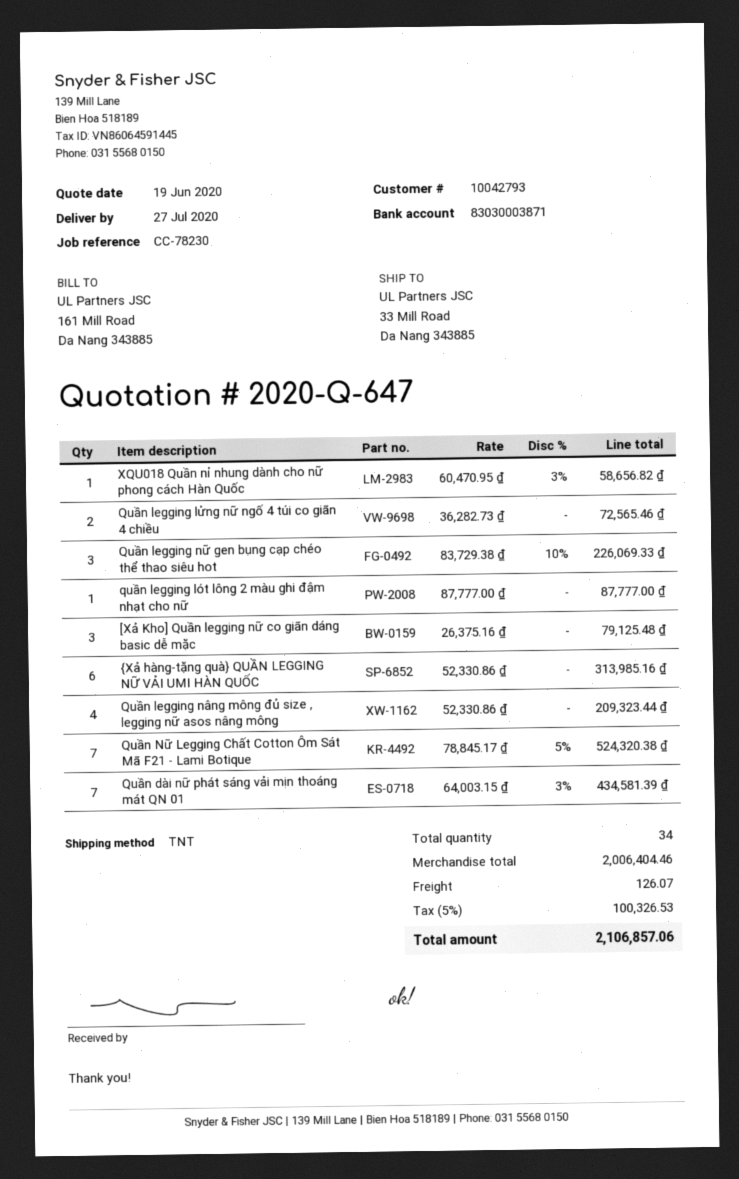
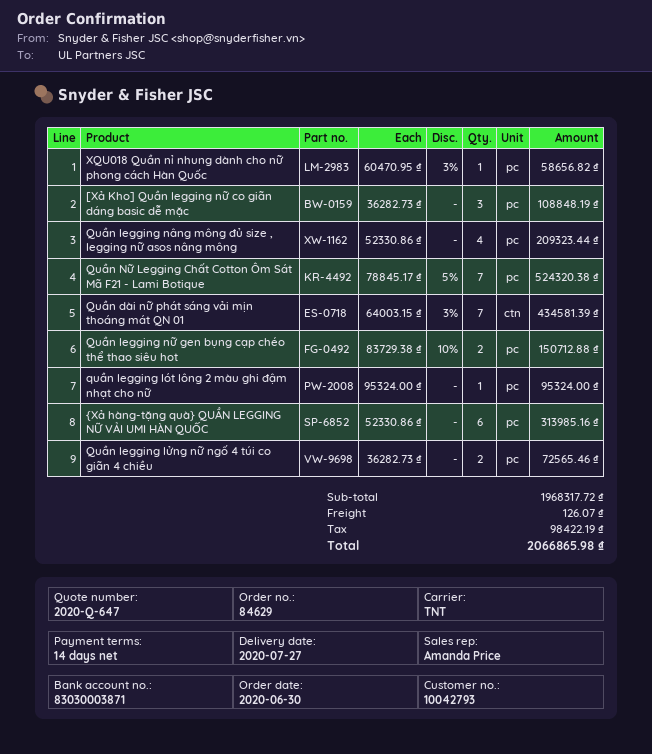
Quần legging nữ gen bụng cạp chéo thể thao siêu hot: 3 x 83729.38 - 10% = 226069.33 -> 2 x 83729.38 - 10% = 150712.88
quần legging lót lông 2 màu ghi đậm nhạt cho nữ: 1 x 87777.00 = 87777.00 -> 1 x 95324.00 = 95324.00
[Xả Kho] Quần legging nữ co giãn dáng basic dễ mặc: 3 x 26375.16 = 79125.48 -> 3 x 36282.73 = 108848.19
subtotal: 2006404.46 -> 1968317.72
tax: 100326.53 -> 98422.19
total: 2106857.06 -> 2066865.98

